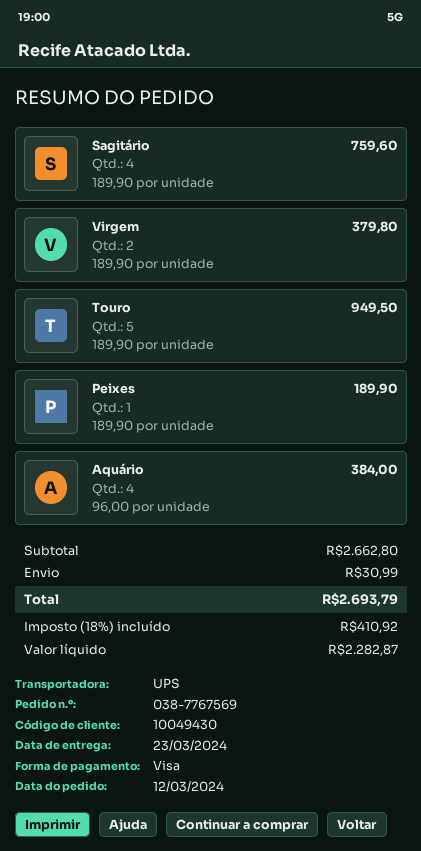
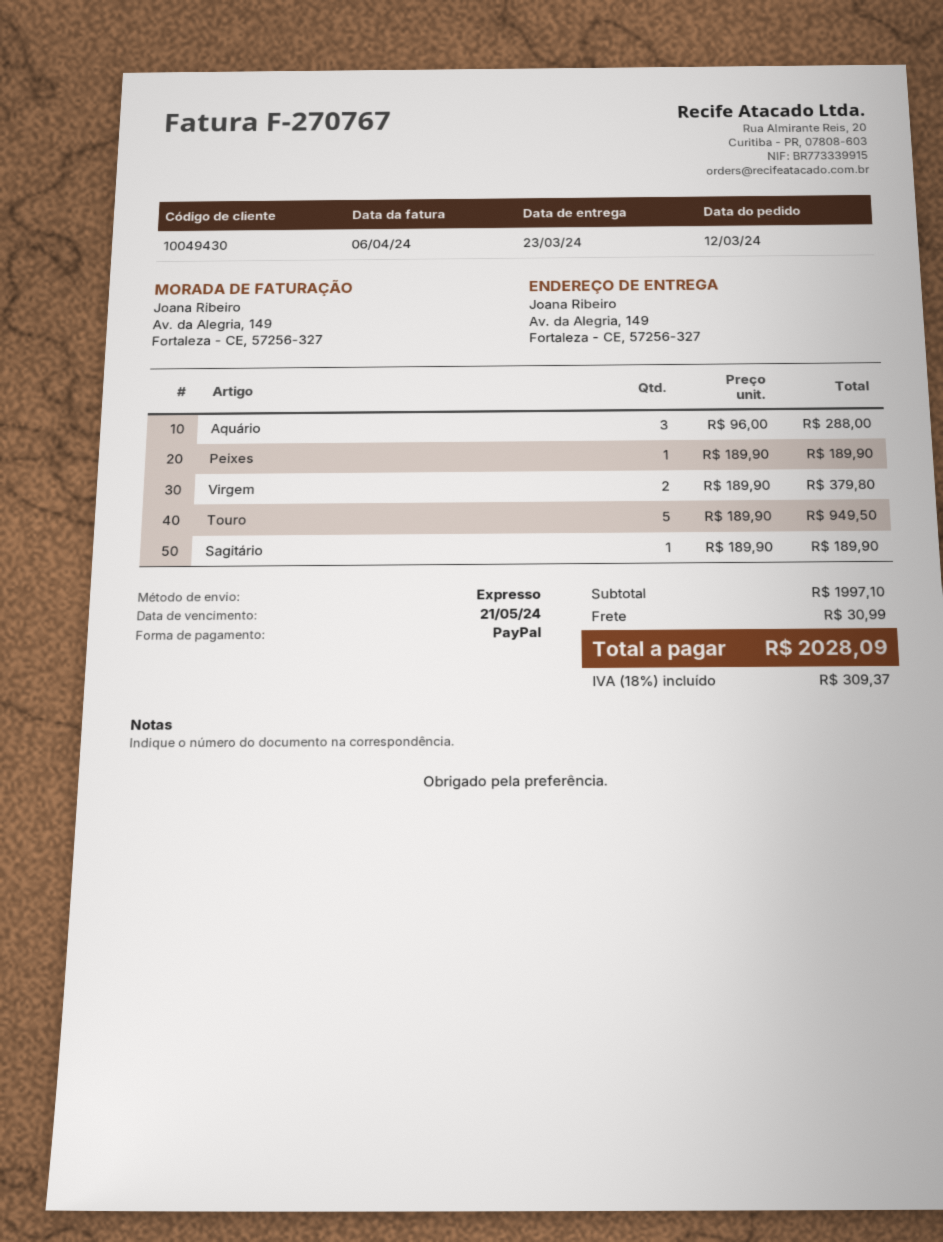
payment method: Visa -> PayPal
shipping method: UPS -> express
Sagitário: 4 x 189.90 = 759.60 -> 1 x 189.90 = 189.90
Aquário: 4 x 96.00 = 384.00 -> 3 x 96.00 = 288.00
subtotal: 2662.80 -> 1997.10
tax: 18% = 410.92 -> 18% = 309.37
total: 2693.79 -> 2028.09

